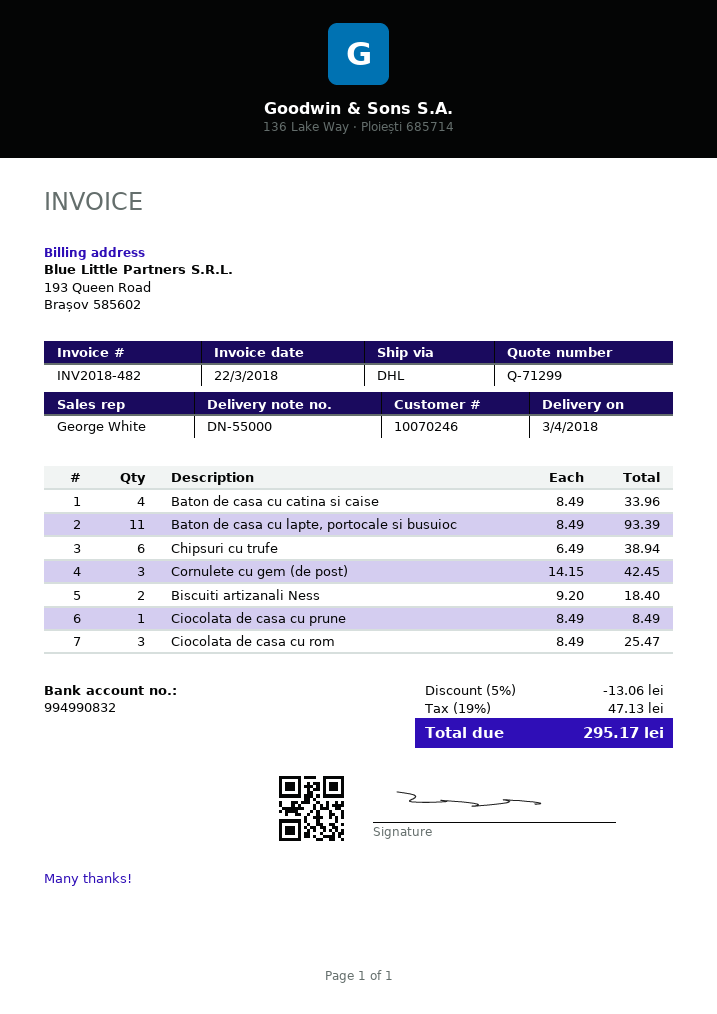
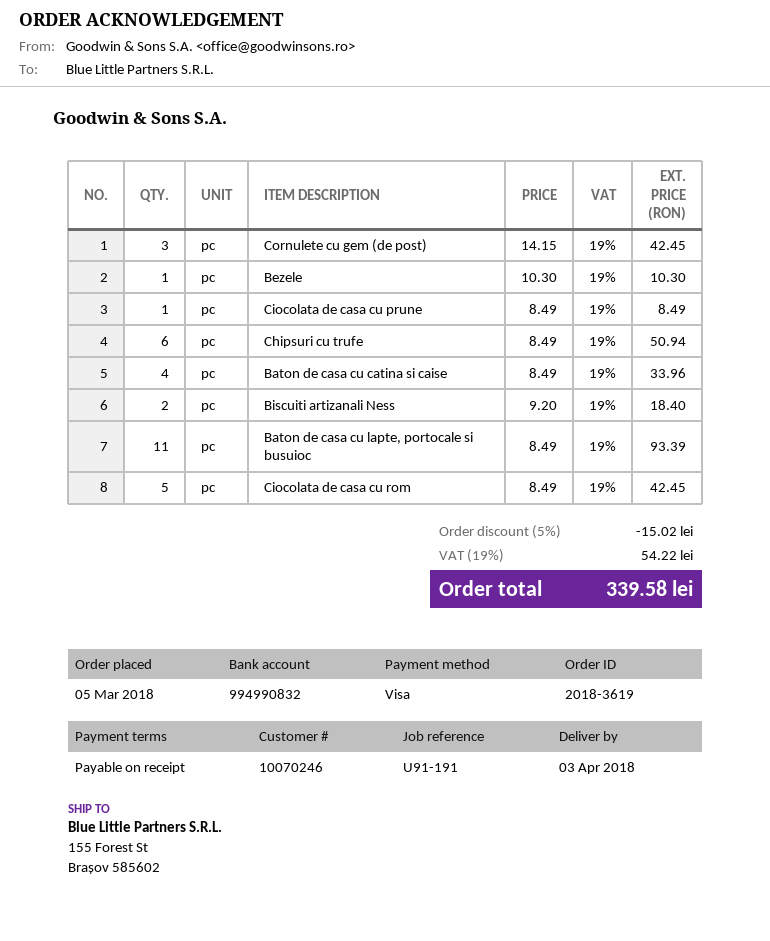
Chipsuri cu trufe: 6 x 6.49 = 38.94 -> 6 x 8.49 = 50.94
Ciocolata de casa cu rom: 3 x 8.49 = 25.47 -> 5 x 8.49 = 42.45
Bezele: none -> 1 x 10.30 = 10.30
discount: 5% = 13.06 -> 5% = 15.02
tax: 19% = 47.13 -> 19% = 54.22
total: 295.17 -> 339.58

